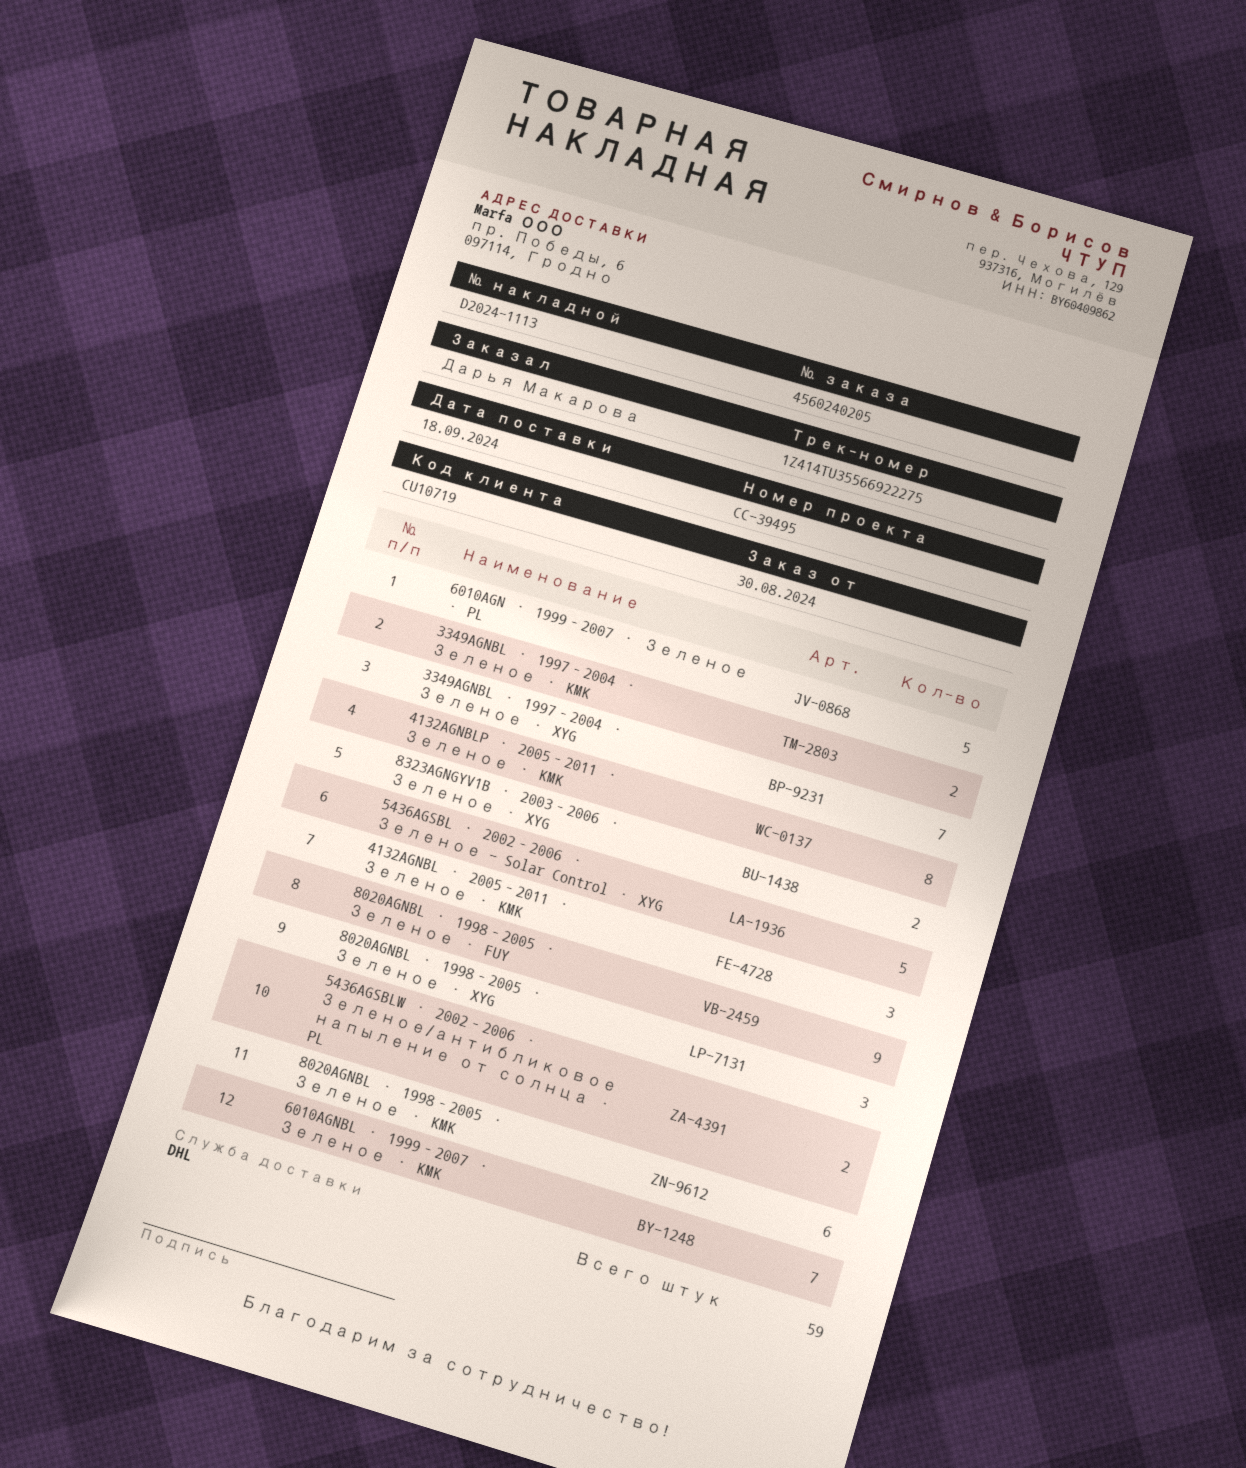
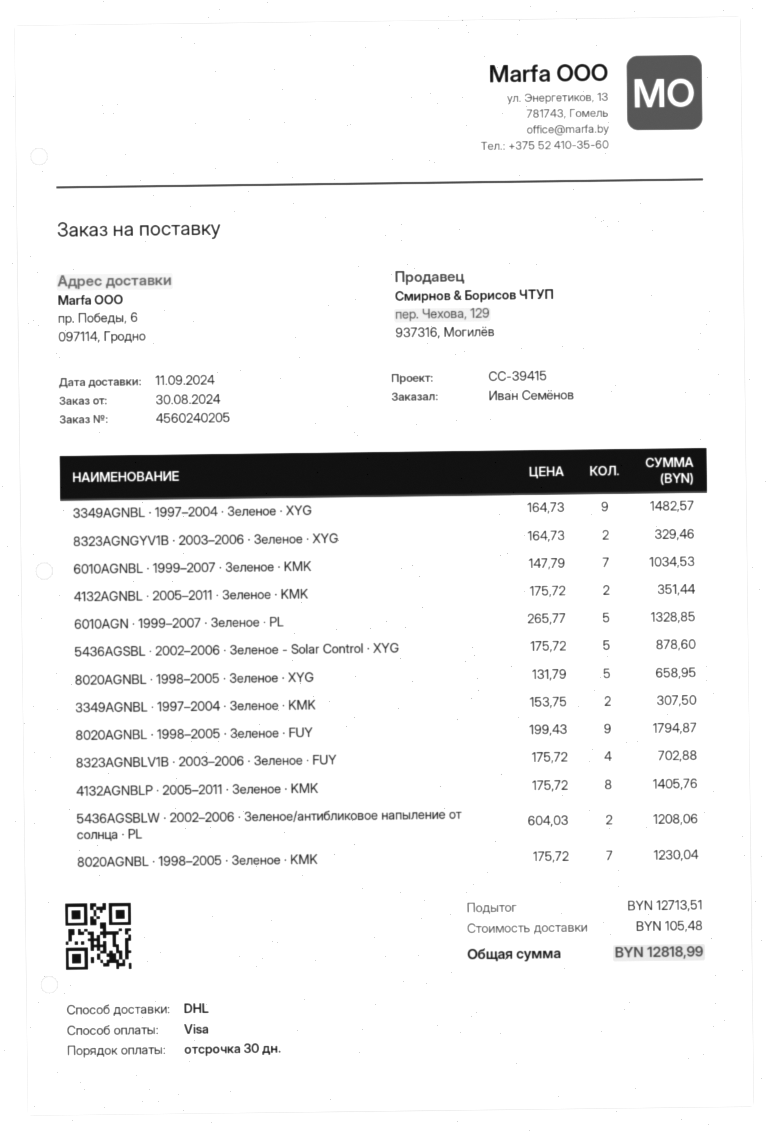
delivery date: 2024-09-18 -> 2024-09-11
reference: CC-39495 -> CC-39415
ordered by: Дарья Макарова -> Иван Семёнов
3349AGNBL · 1997–2004 · Зеленое · XYG: 7 -> 9
4132AGNBL · 2005–2011 · Зеленое · KMK: 3 -> 2
8020AGNBL · 1998–2005 · Зеленое · XYG: 3 -> 5
8020AGNBL · 1998–2005 · Зеленое · KMK: 6 -> 7
8323AGNBLV1B · 2003–2006 · Зеленое · FUY: none -> 4

